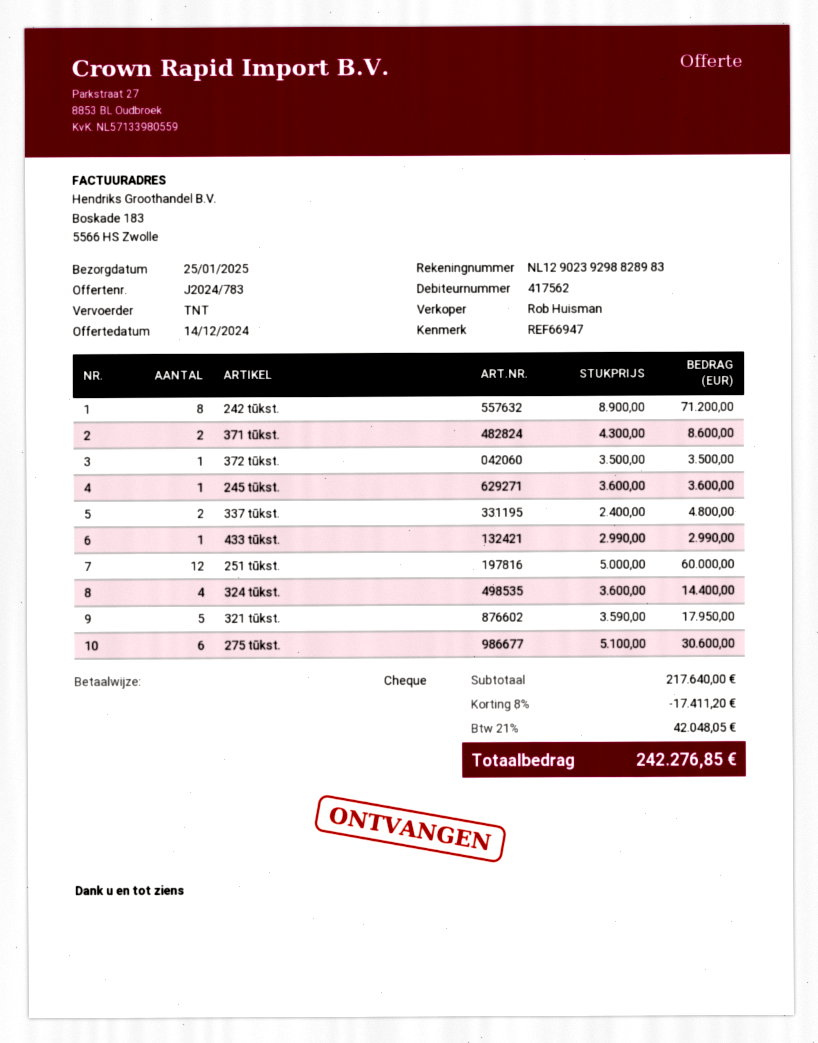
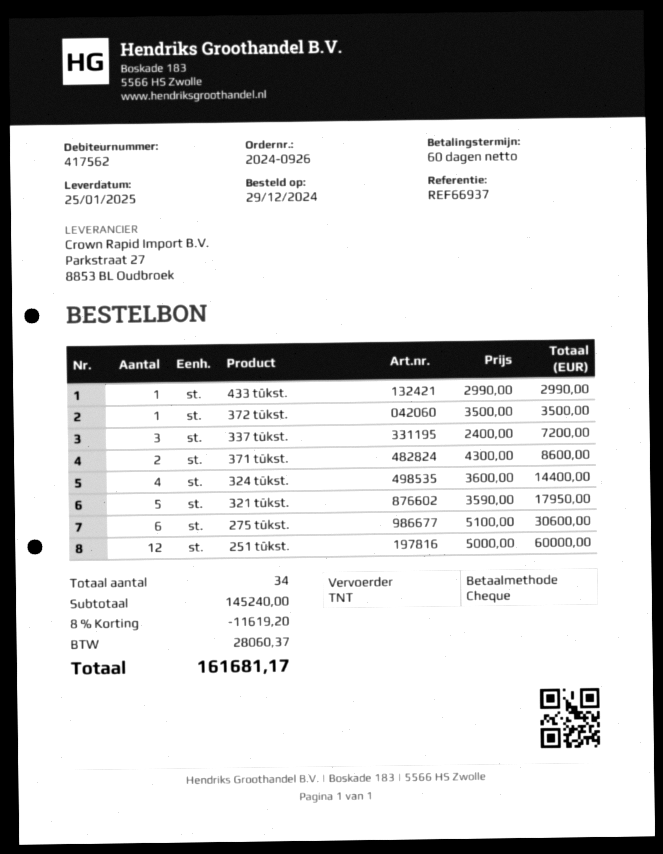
reference: REF66947 -> REF66937
242 tūkst.: 8 x 8900.00 = 71200.00 -> none
245 tūkst.: 1 x 3600.00 = 3600.00 -> none
337 tūkst.: 2 x 2400.00 = 4800.00 -> 3 x 2400.00 = 7200.00
subtotal: 217640.00 -> 145240.00
discount: 8% = 17411.20 -> 8% = 11619.20
tax: 42048.05 -> 28060.37
total: 242276.85 -> 161681.17

